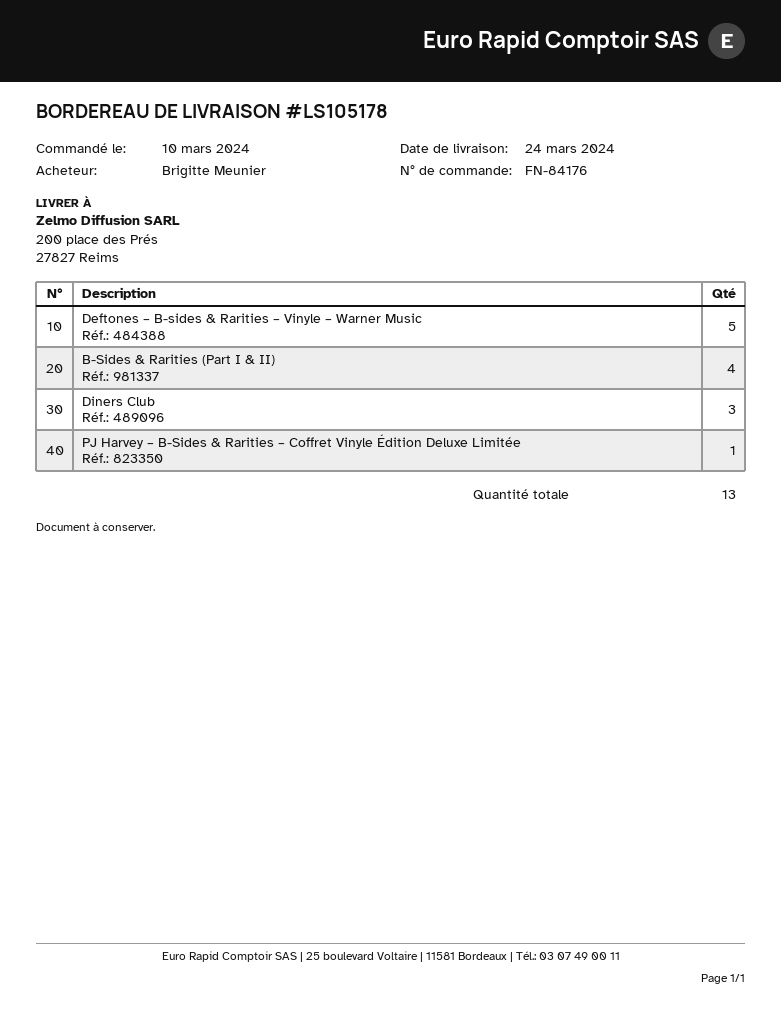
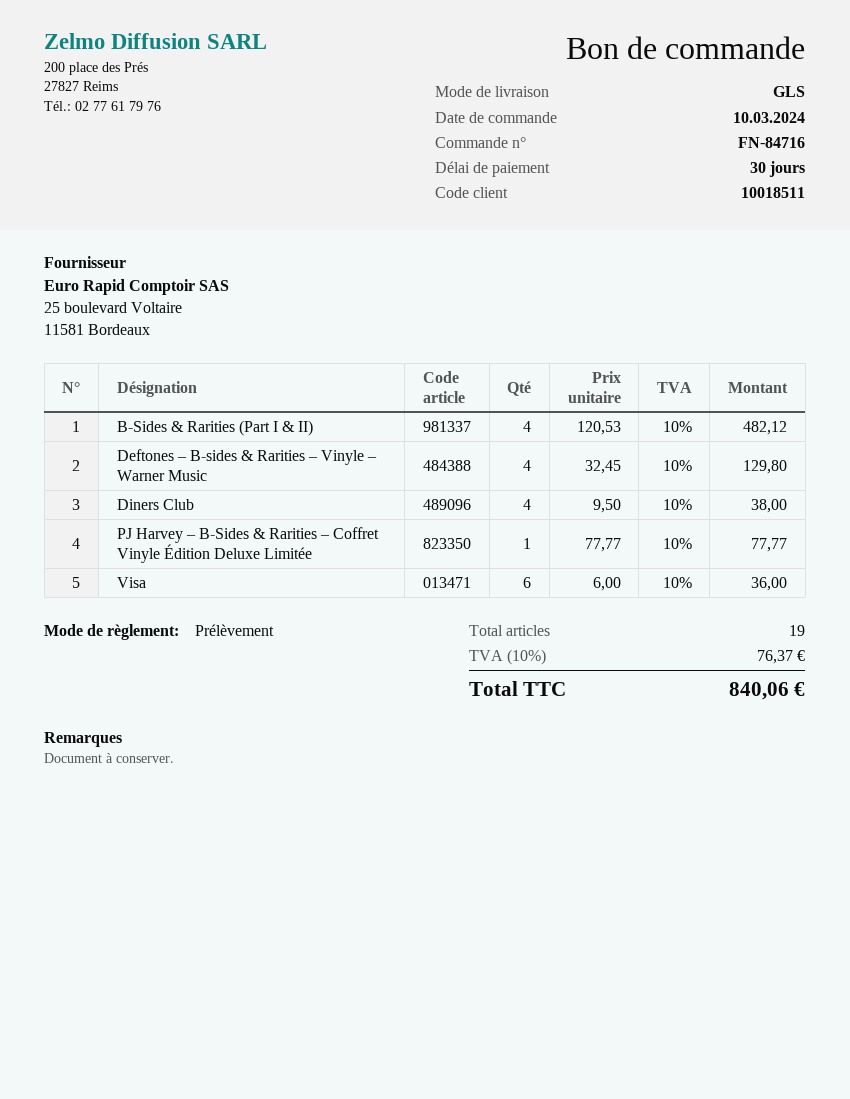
order number: FN-84176 -> FN-84716
Deftones – B-sides & Rarities – Vinyle – Warner Music: 5 -> 4
Diners Club: 3 -> 4
Visa: none -> 6
total quantity: 13 -> 19

